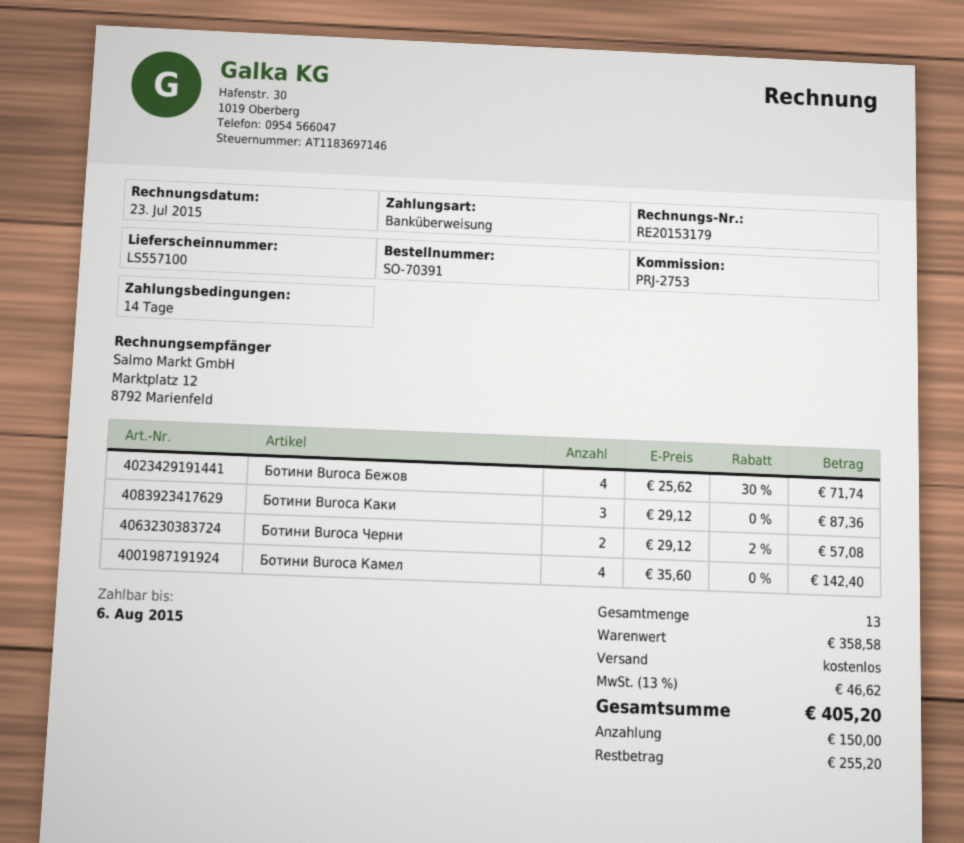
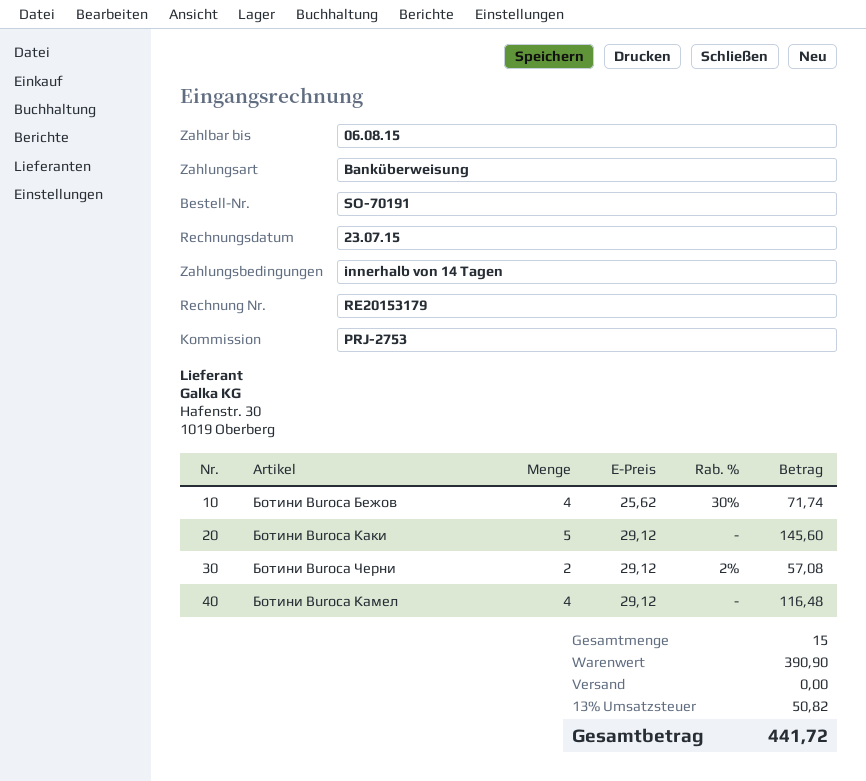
order number: SO-70391 -> SO-70191
Ботини Buroca Каки: 3 x 29.12 = 87.36 -> 5 x 29.12 = 145.60
Ботини Buroca Камел: 4 x 35.60 = 142.40 -> 4 x 29.12 = 116.48
total quantity: 13 -> 15
subtotal: 358.58 -> 390.90
tax: 13% = 46.62 -> 13% = 50.82
total: 405.20 -> 441.72

